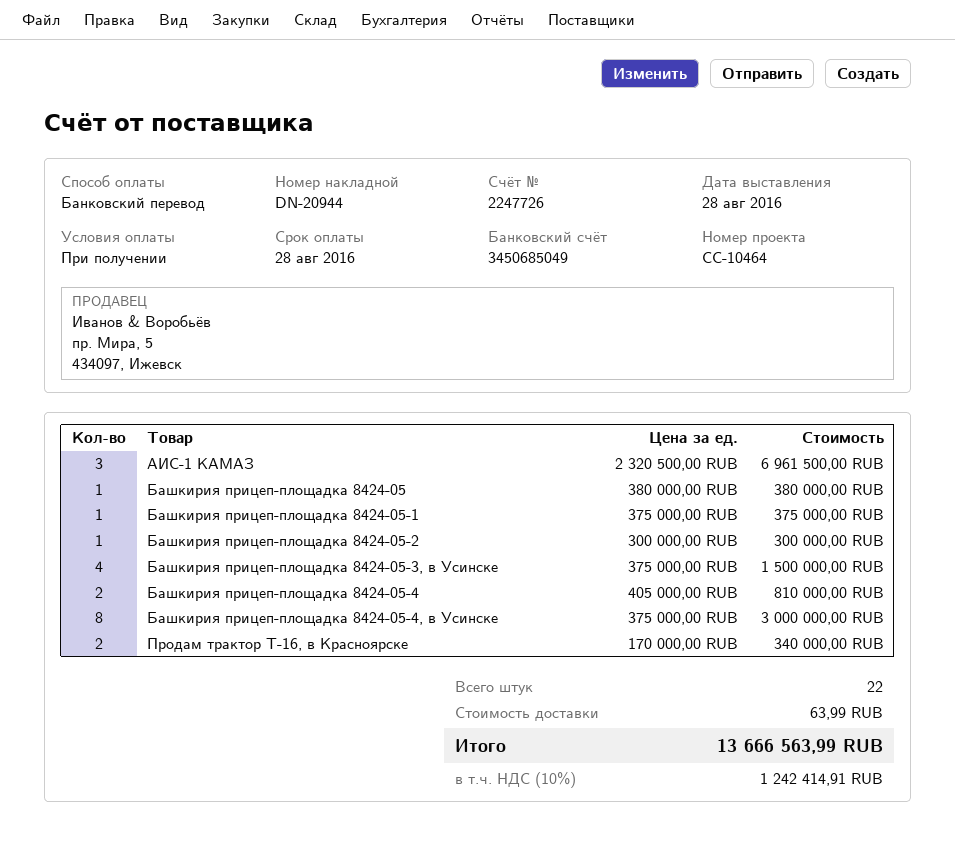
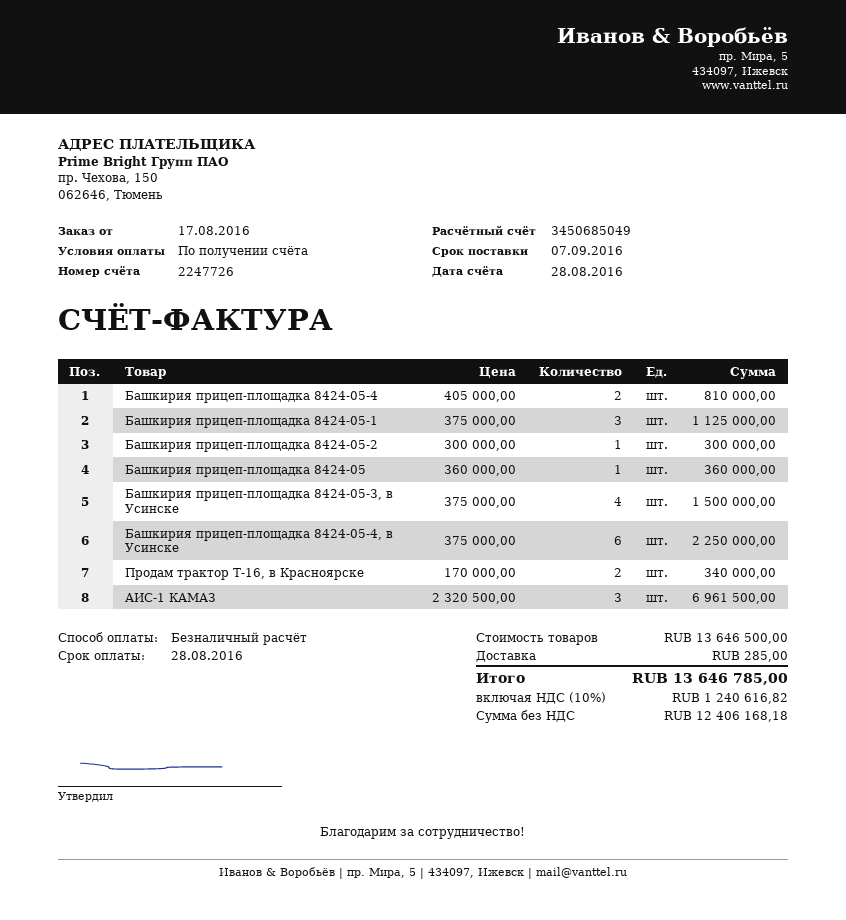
Башкирия прицеп-площадка 8424-05: 1 x 380000.00 = 380000.00 -> 1 x 360000.00 = 360000.00
Башкирия прицеп-площадка 8424-05-1: 1 x 375000.00 = 375000.00 -> 3 x 375000.00 = 1125000.00
Башкирия прицеп-площадка 8424-05-4, в Усинске: 8 x 375000.00 = 3000000.00 -> 6 x 375000.00 = 2250000.00
shipping: 63.99 -> 285.00
tax: 10% = 1242414.91 -> 10% = 1240616.82
total: 13666563.99 -> 13646785.00

